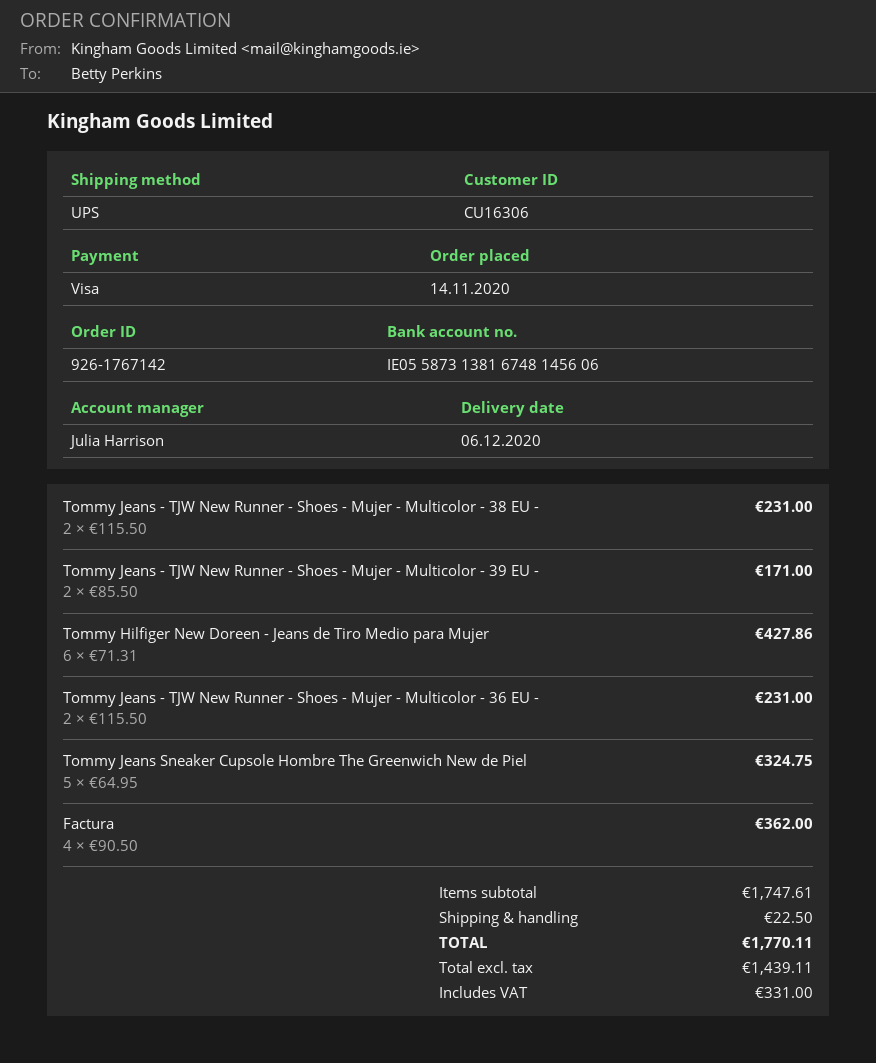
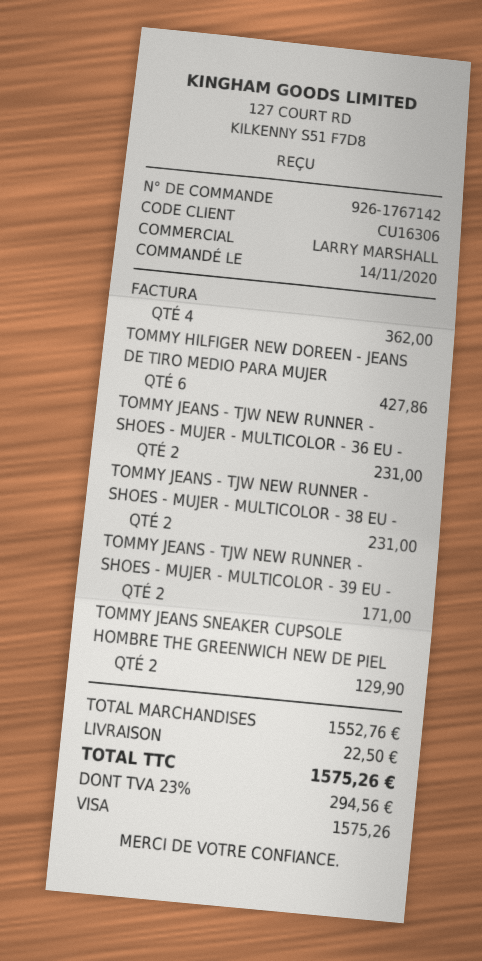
sales rep: Julia Harrison -> LARRY MARSHALL
Tommy Jeans Sneaker Cupsole Hombre The Greenwich New de Piel: 5 for 324.75 -> 2 for 129.90
subtotal: 1747.61 -> 1552.76
tax: 331.00 -> 294.56
total: 1770.11 -> 1575.26

